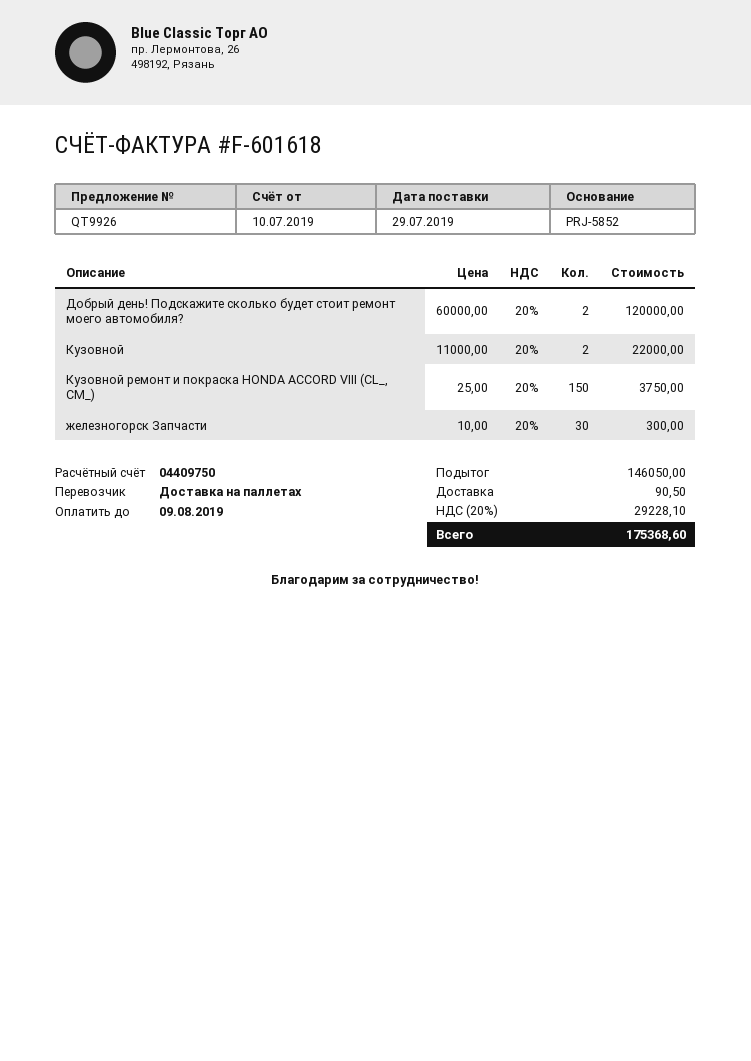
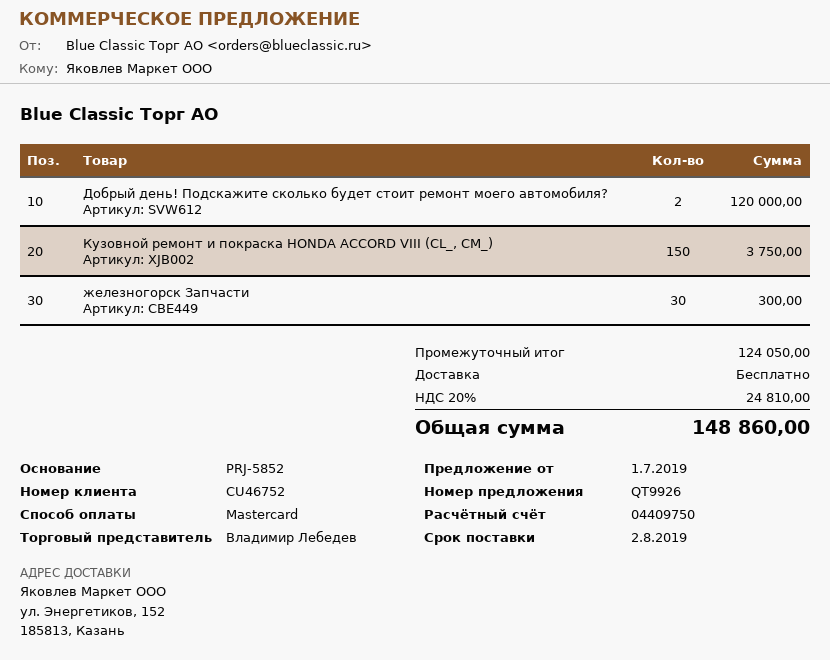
delivery date: 2019-07-29 -> 2019-08-02
Кузовной: 2 for 22000.00 -> none
subtotal: 146050.00 -> 124050.00
shipping: 90.50 -> 0.00
tax: 20% = 29228.10 -> 20% = 24810.00
total: 175368.60 -> 148860.00

